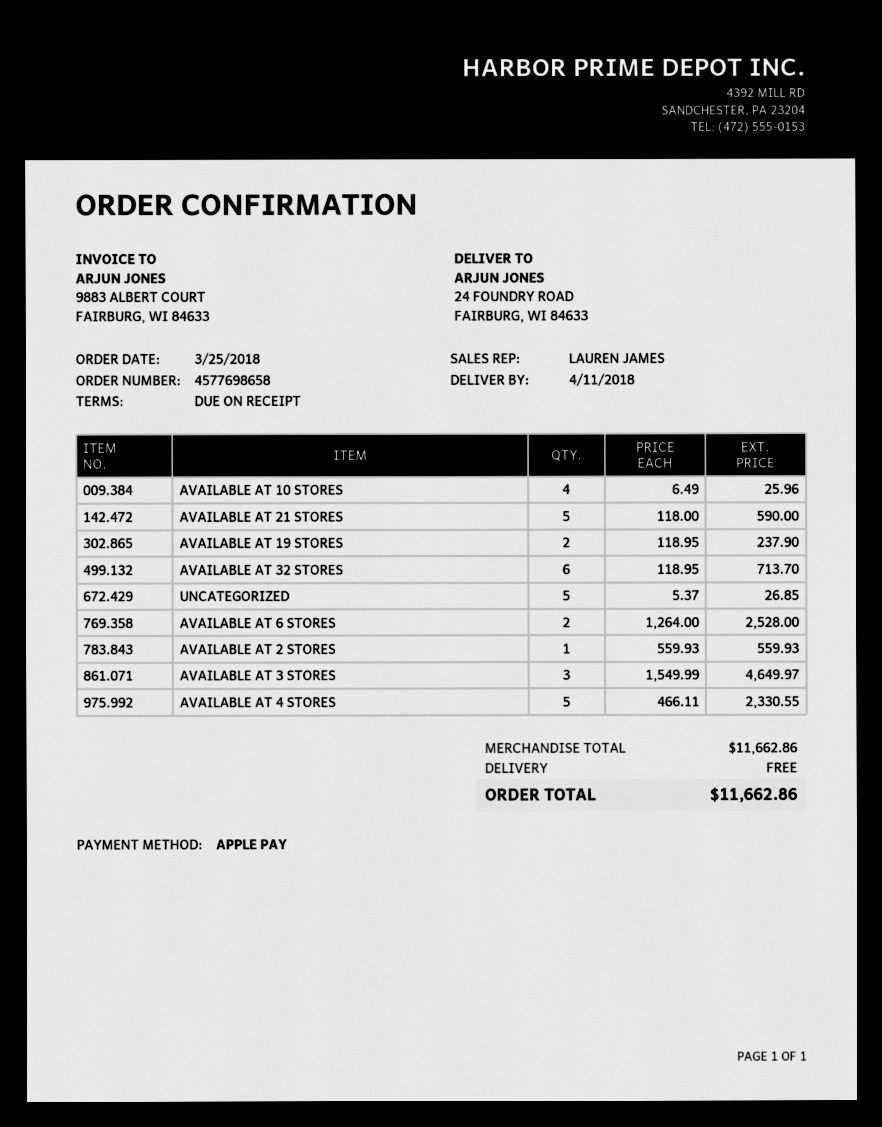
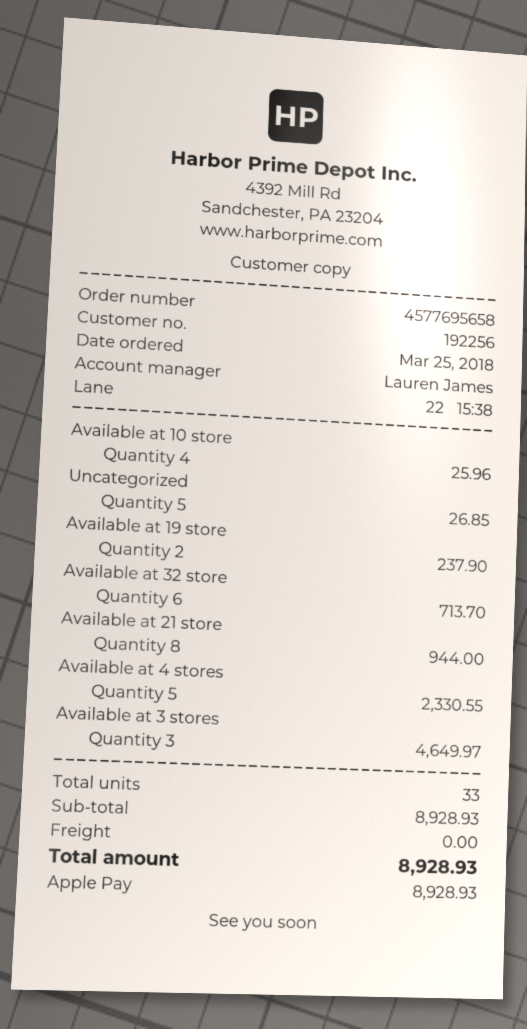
order number: 4577698658 -> 4577695658
AVAILABLE AT 21 STORES: 5 for 590.00 -> 8 for 944.00
AVAILABLE AT 6 STORES: 2 for 2528.00 -> none
AVAILABLE AT 2 STORES: 1 for 559.93 -> none
subtotal: 11662.86 -> 8928.93
total: 11662.86 -> 8928.93

